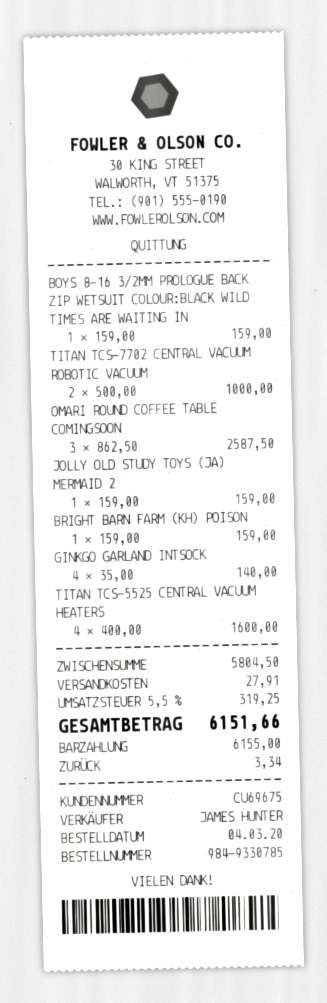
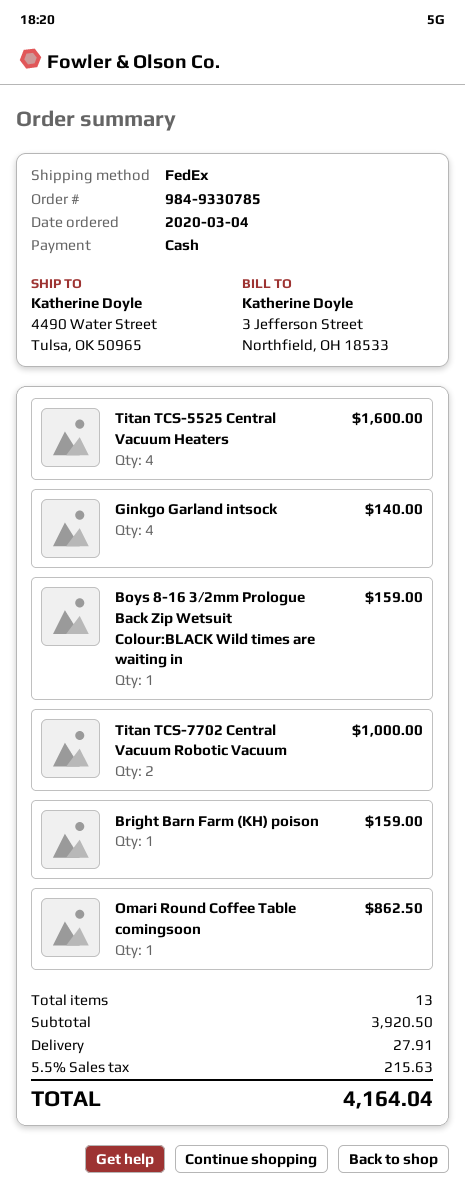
OMARI ROUND COFFEE TABLE COMINGSOON: 3 for 2587.50 -> 1 for 862.50
JOLLY OLD STUDY TOYS (JA) MERMAID 2: 1 for 159.00 -> none
subtotal: 5804.50 -> 3920.50
tax: 5.5% = 319.25 -> 5.5% = 215.63
total: 6151.66 -> 4164.04

